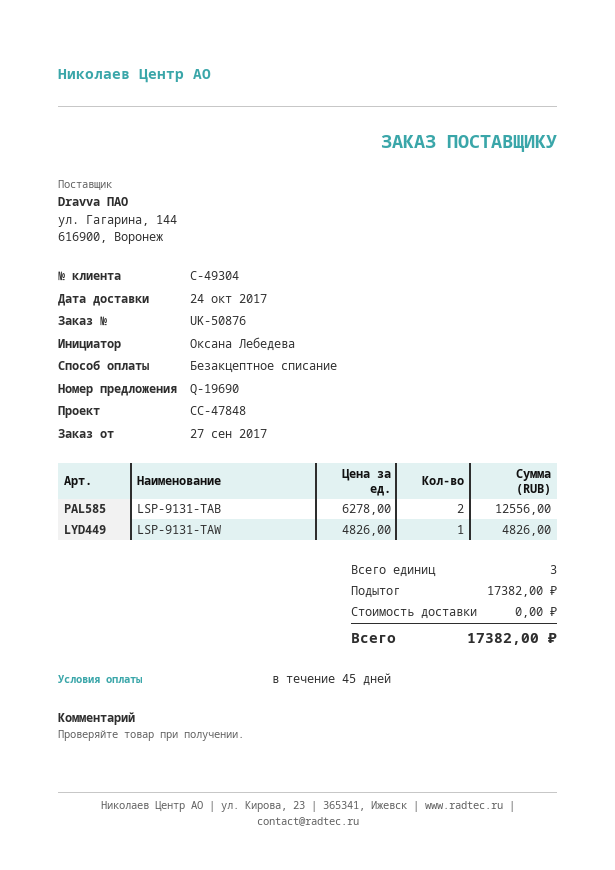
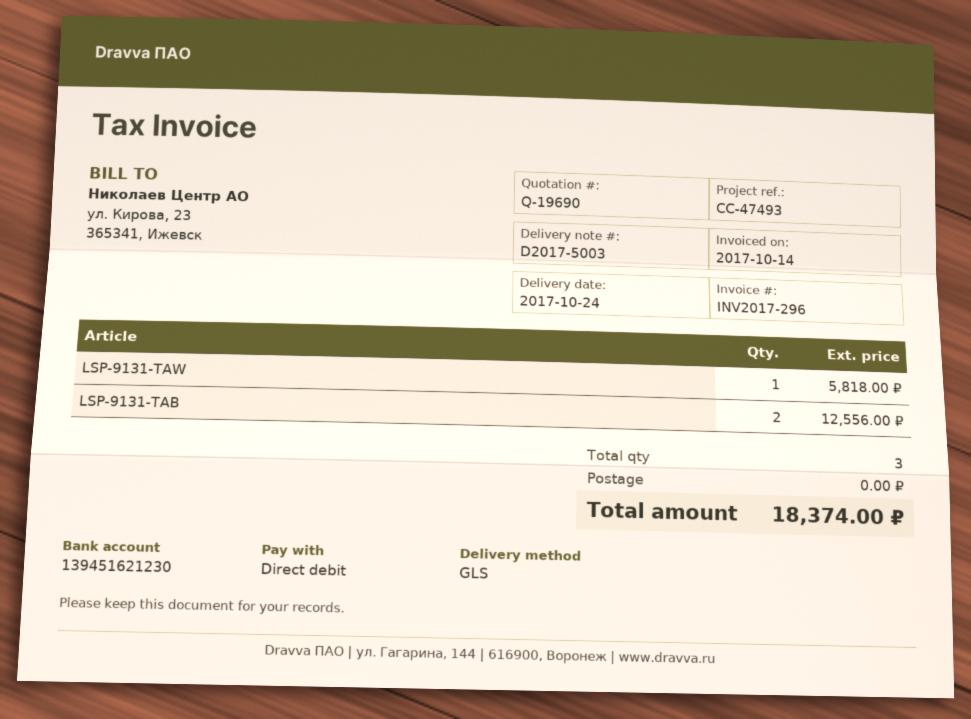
reference: CC-47848 -> CC-47493
LSP-9131-TAW: 1 for 4826.00 -> 1 for 5818.00
total: 17382.00 -> 18374.00

